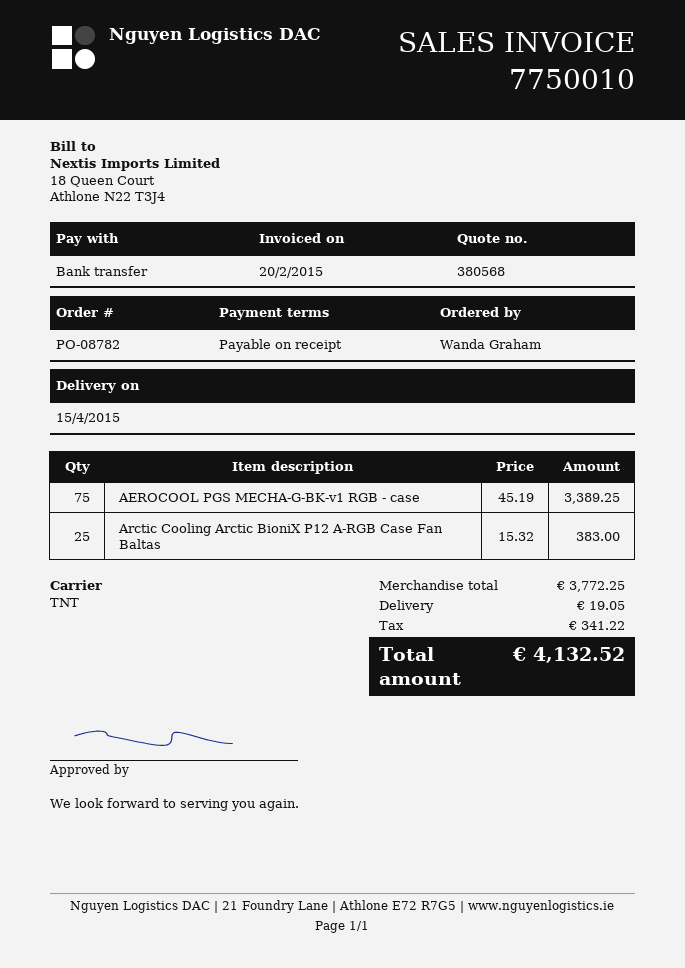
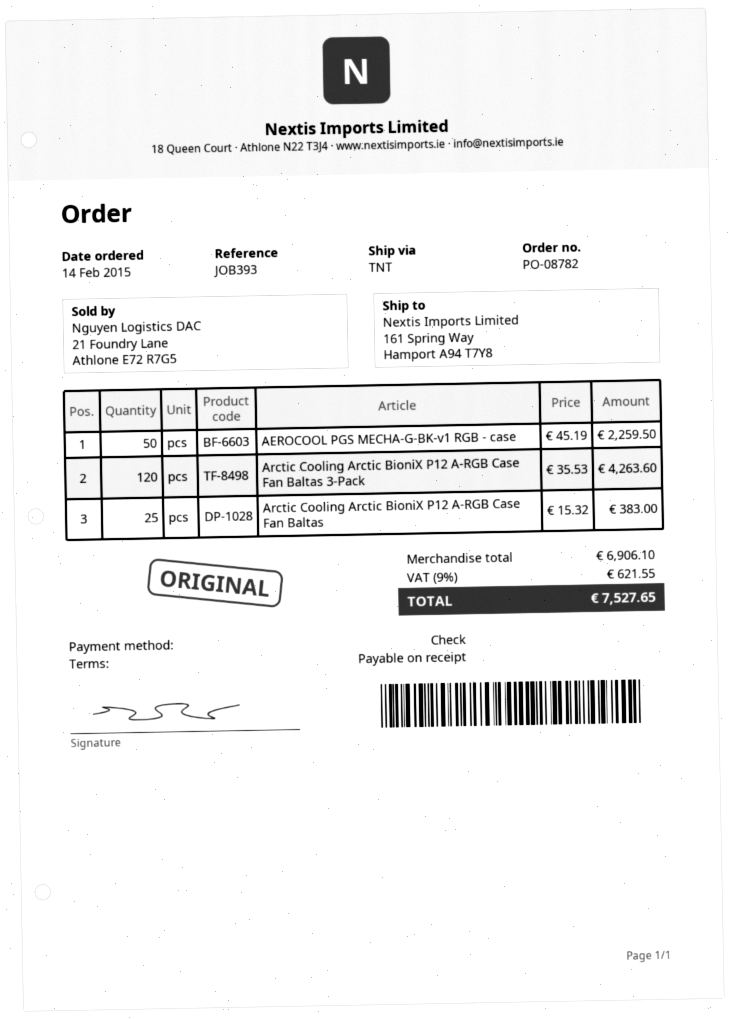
payment method: bank transfer -> cheque
AEROCOOL PGS MECHA-G-BK-v1 RGB - case: 75 x 45.19 = 3389.25 -> 50 x 45.19 = 2259.50
Arctic Cooling Arctic BioniX P12 A-RGB Case Fan Baltas 3-Pack: none -> 120 x 35.53 = 4263.60
subtotal: 3772.25 -> 6906.10
shipping: 19.05 -> none
tax: 341.22 -> 621.55
total: 4132.52 -> 7527.65

